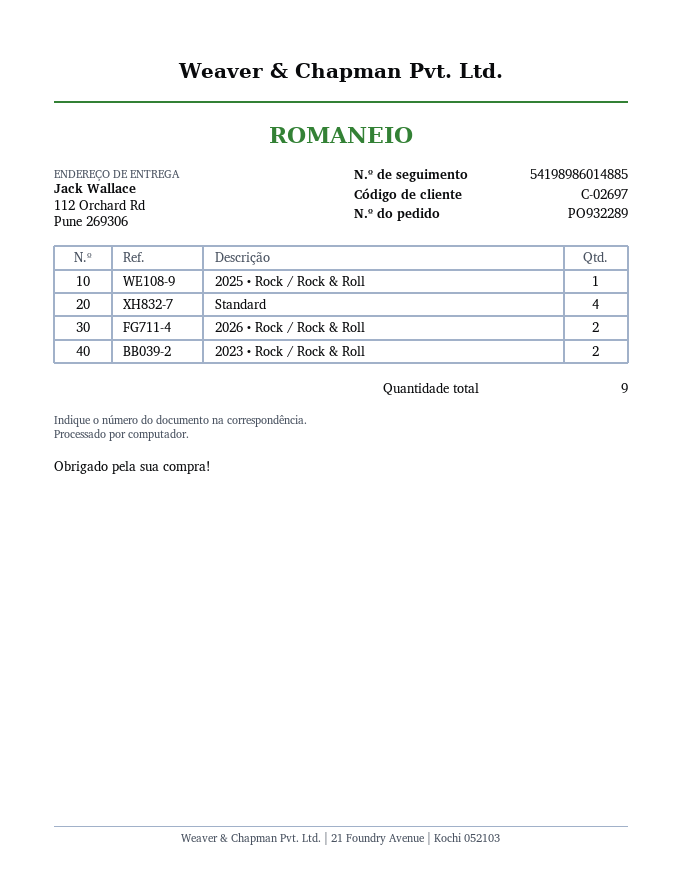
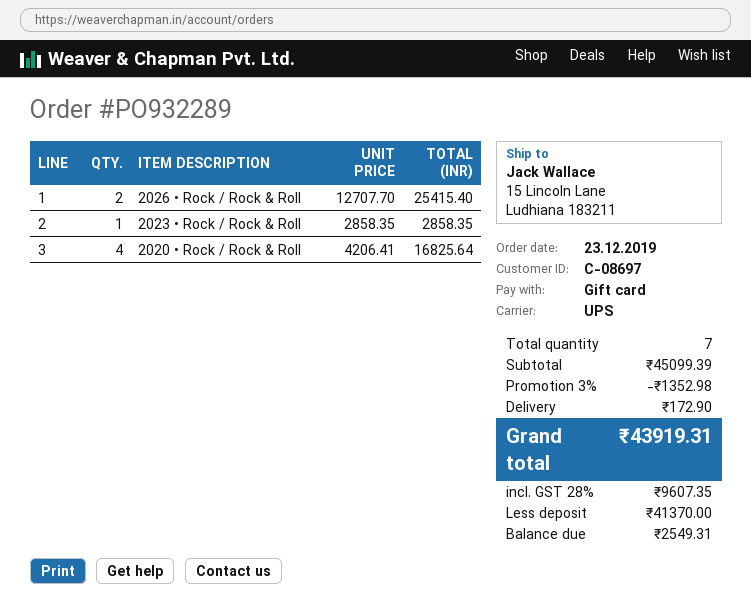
customer number: C-02697 -> C-08697
ship to: 112 Orchard Rd, Pune 269306 -> 15 Lincoln Lane, Ludhiana 183211
2025 • Rock / Rock & Roll: 1 -> none
Standard: 4 -> none
2023 • Rock / Rock & Roll: 2 -> 1
2020 • Rock / Rock & Roll: none -> 4
total quantity: 9 -> 7

